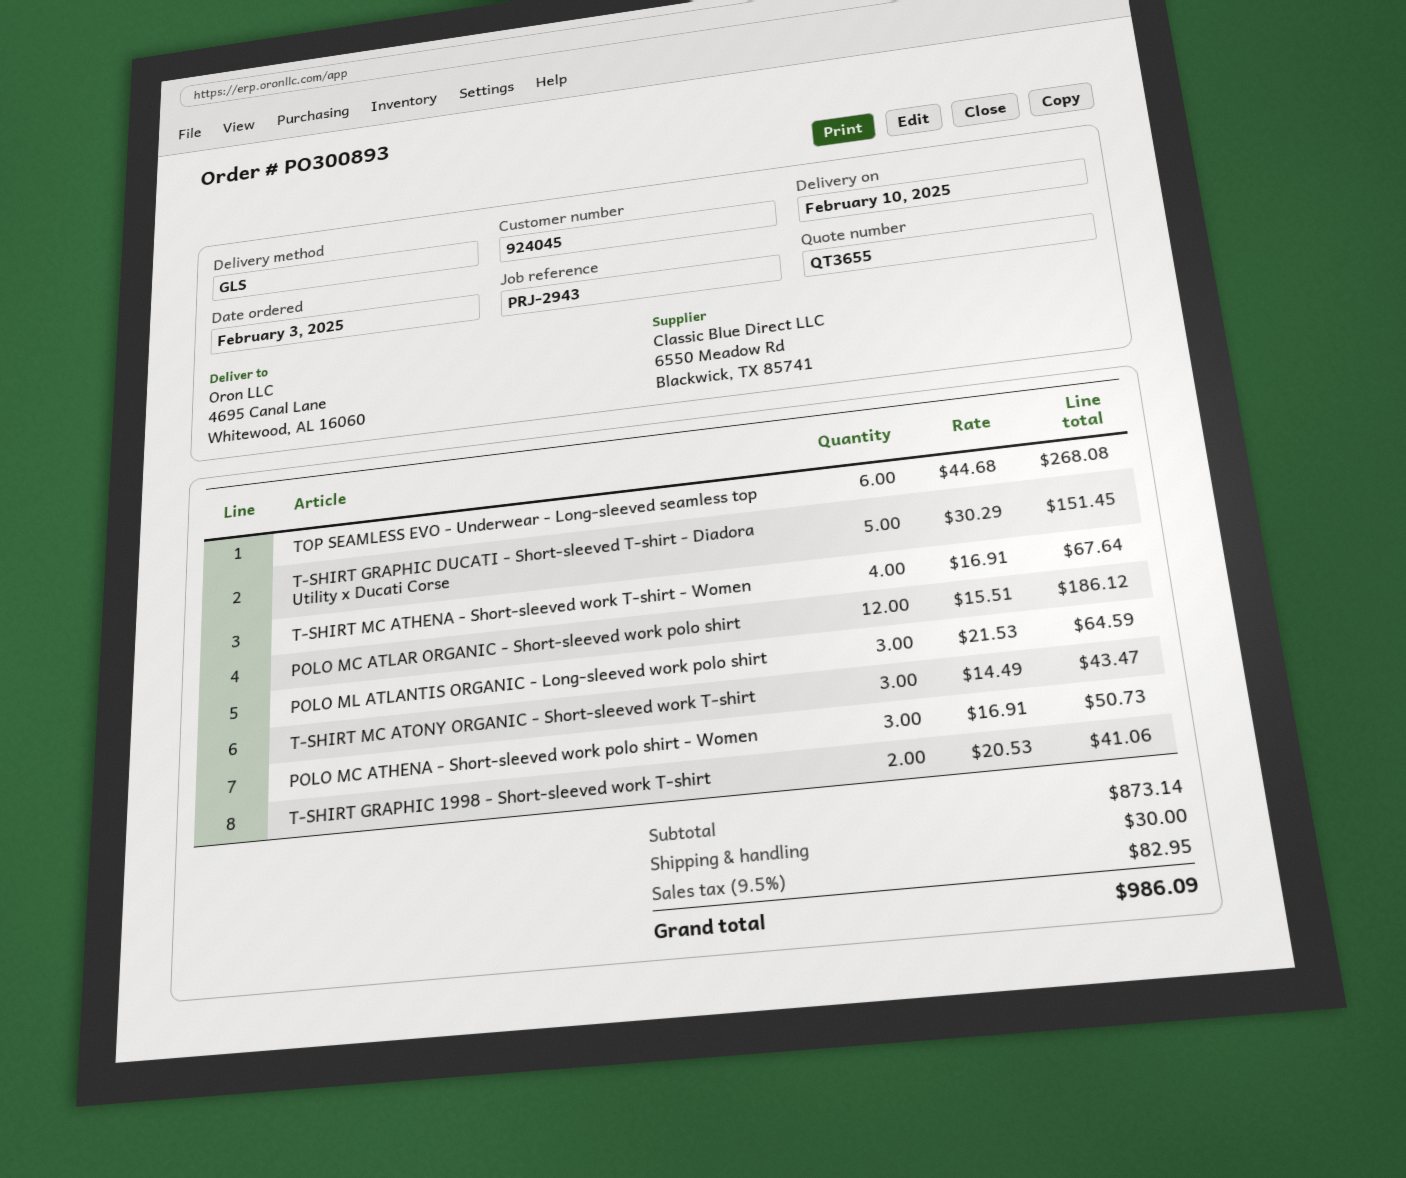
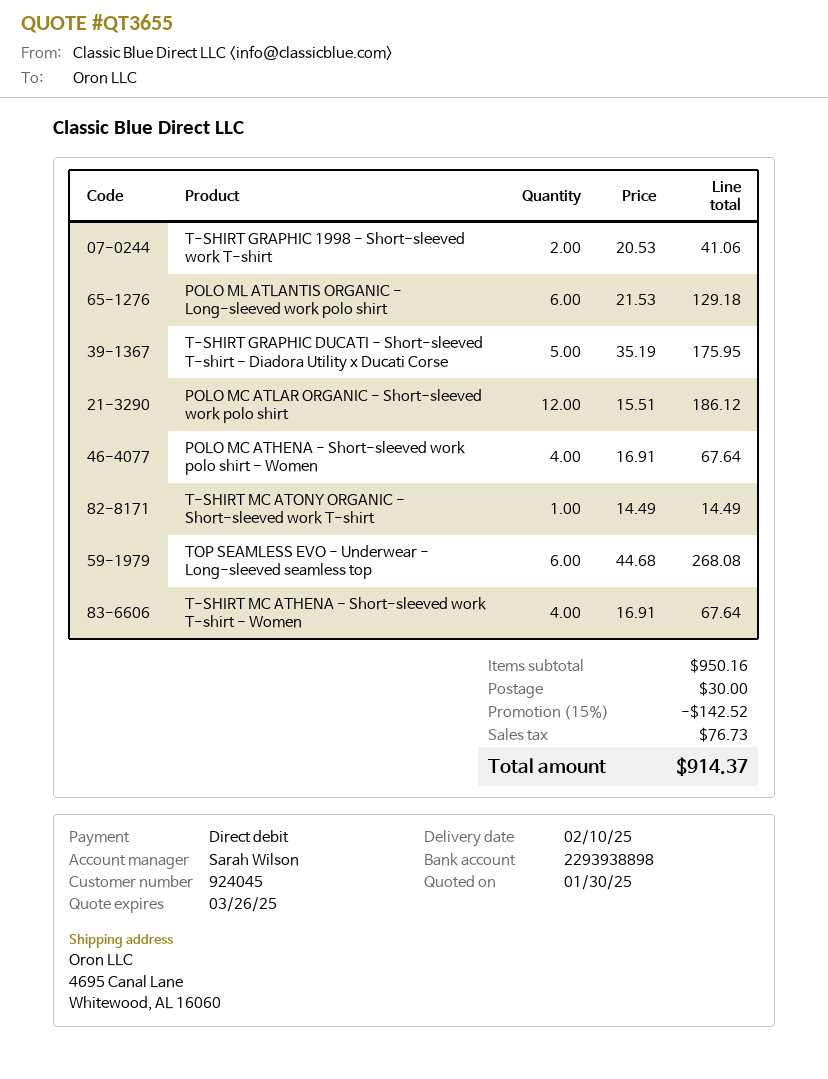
T-SHIRT GRAPHIC DUCATI - Short-sleeved T-shirt - Diadora Utility x Ducati Corse: 5 x 30.29 = 151.45 -> 5 x 35.19 = 175.95
POLO ML ATLANTIS ORGANIC - Long-sleeved work polo shirt: 3 x 21.53 = 64.59 -> 6 x 21.53 = 129.18
T-SHIRT MC ATONY ORGANIC - Short-sleeved work T-shirt: 3 x 14.49 = 43.47 -> 1 x 14.49 = 14.49
POLO MC ATHENA - Short-sleeved work polo shirt - Women: 3 x 16.91 = 50.73 -> 4 x 16.91 = 67.64
subtotal: 873.14 -> 950.16
discount: none -> 15% = 142.52
tax: 82.95 -> 76.73
total: 986.09 -> 914.37

